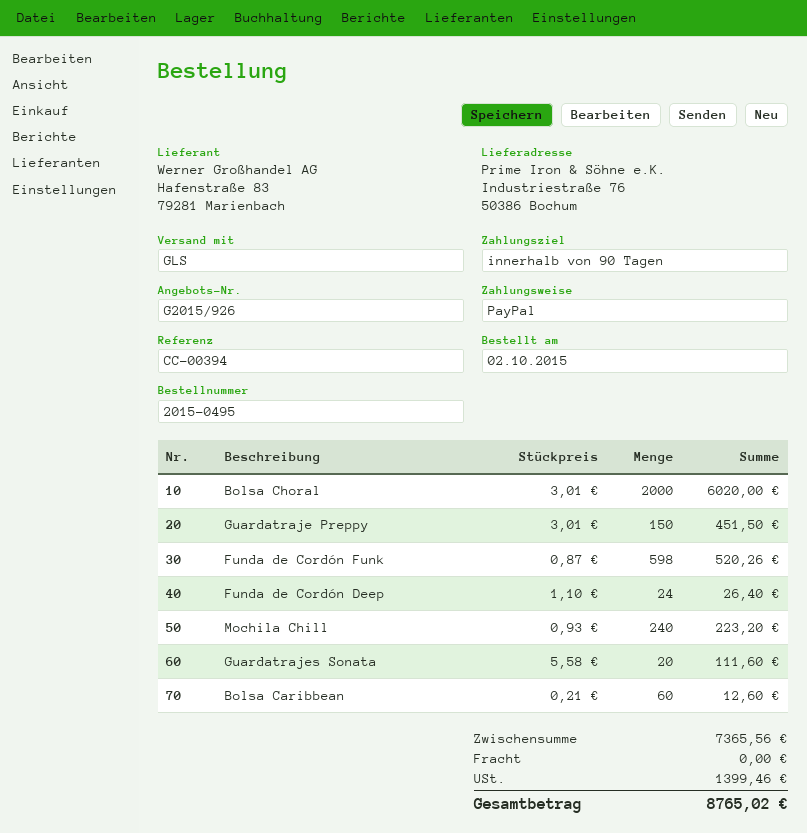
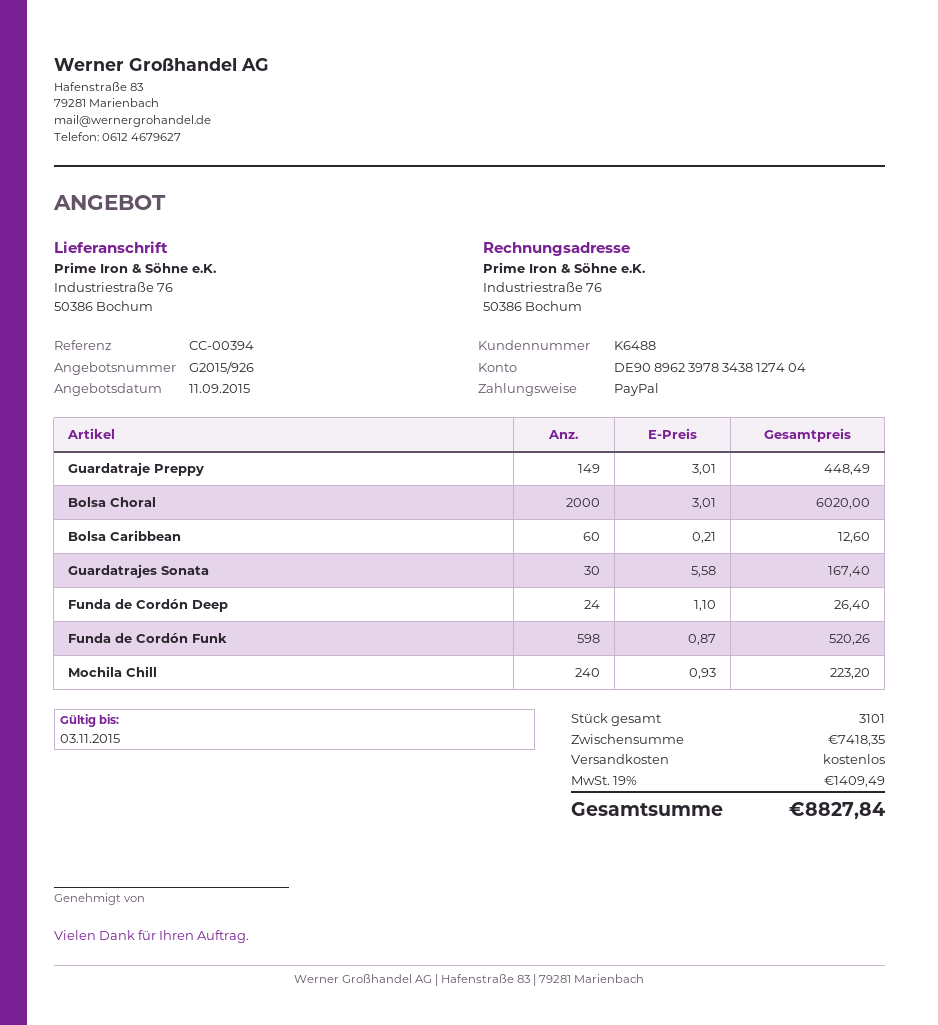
Guardatraje Preppy: 150 x 3.01 = 451.50 -> 149 x 3.01 = 448.49
Guardatrajes Sonata: 20 x 5.58 = 111.60 -> 30 x 5.58 = 167.40
subtotal: 7365.56 -> 7418.35
tax: 1399.46 -> 1409.49
total: 8765.02 -> 8827.84

